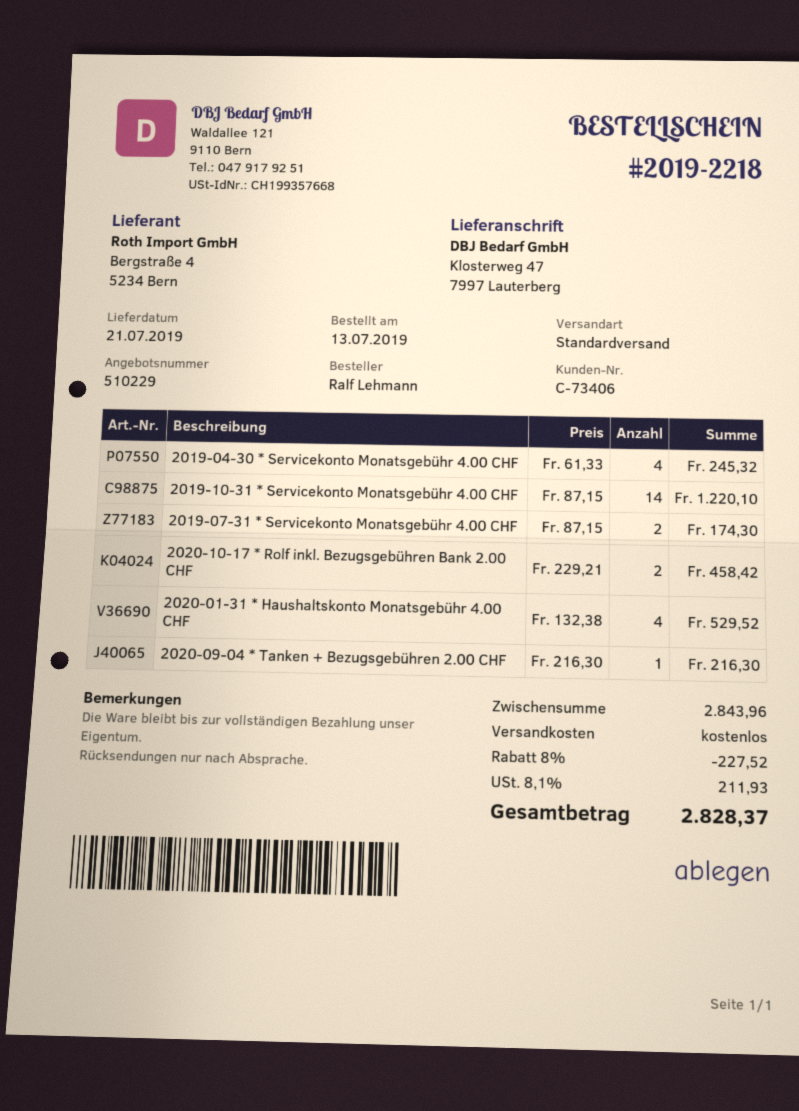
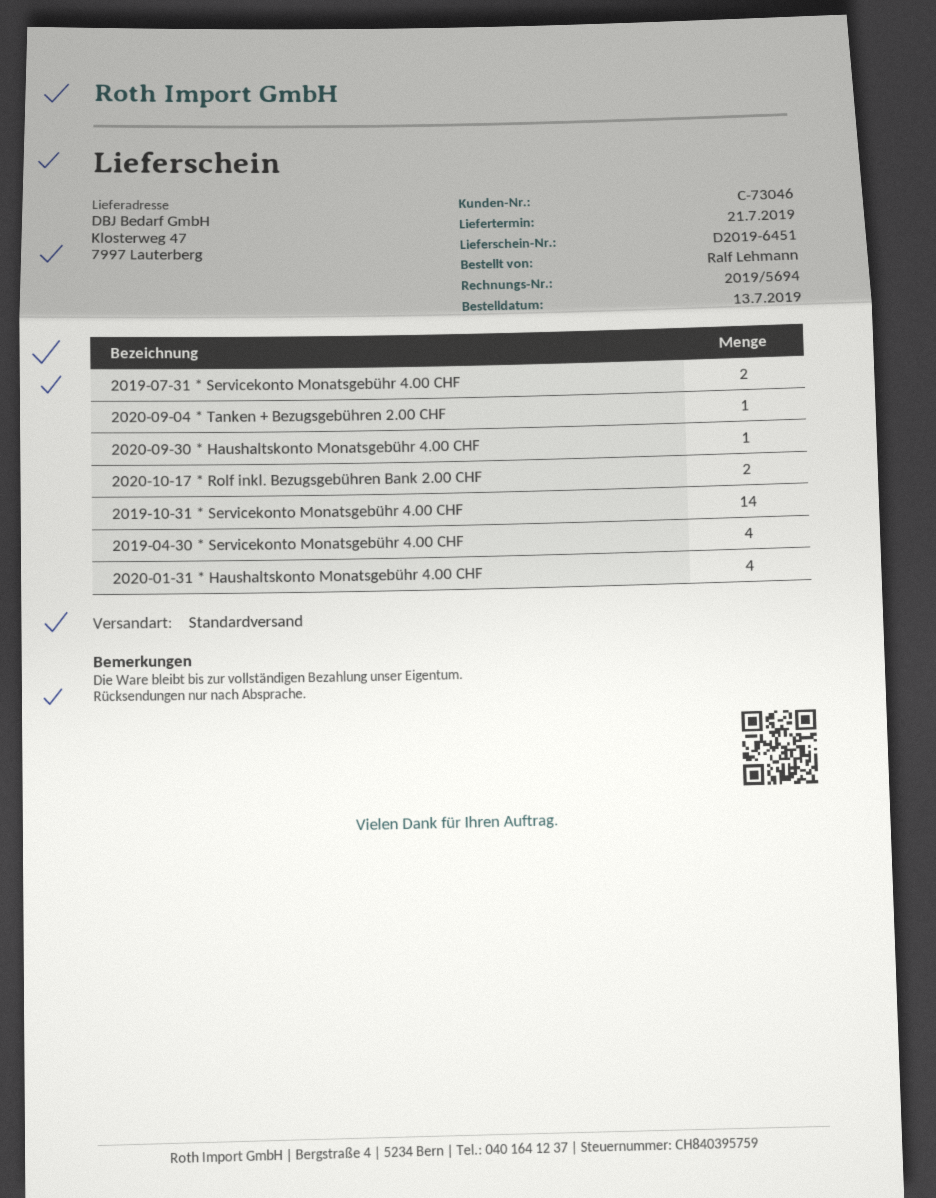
customer number: C-73406 -> C-73046
2020-09-30 * Haushaltskonto Monatsgebühr 4.00 CHF: none -> 1

